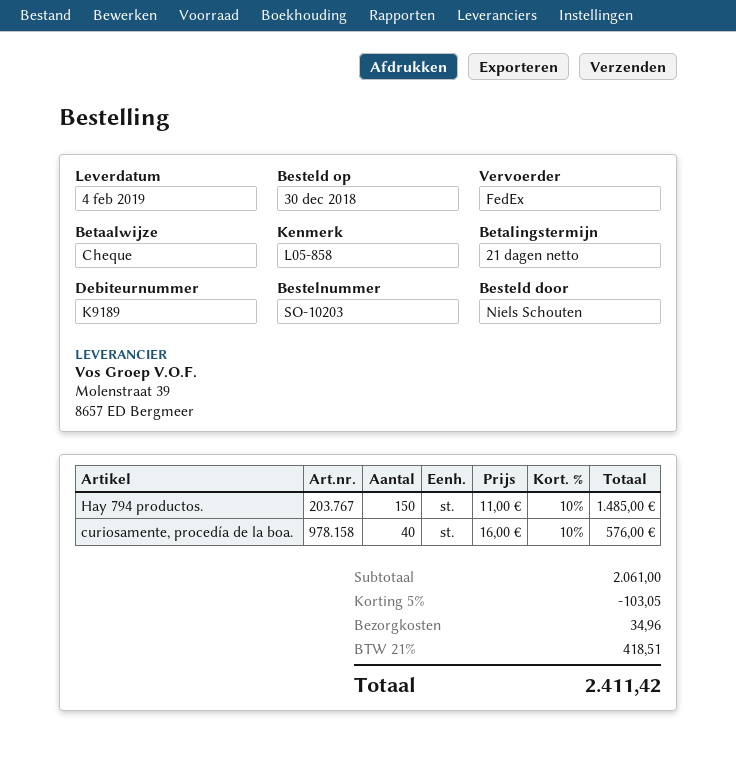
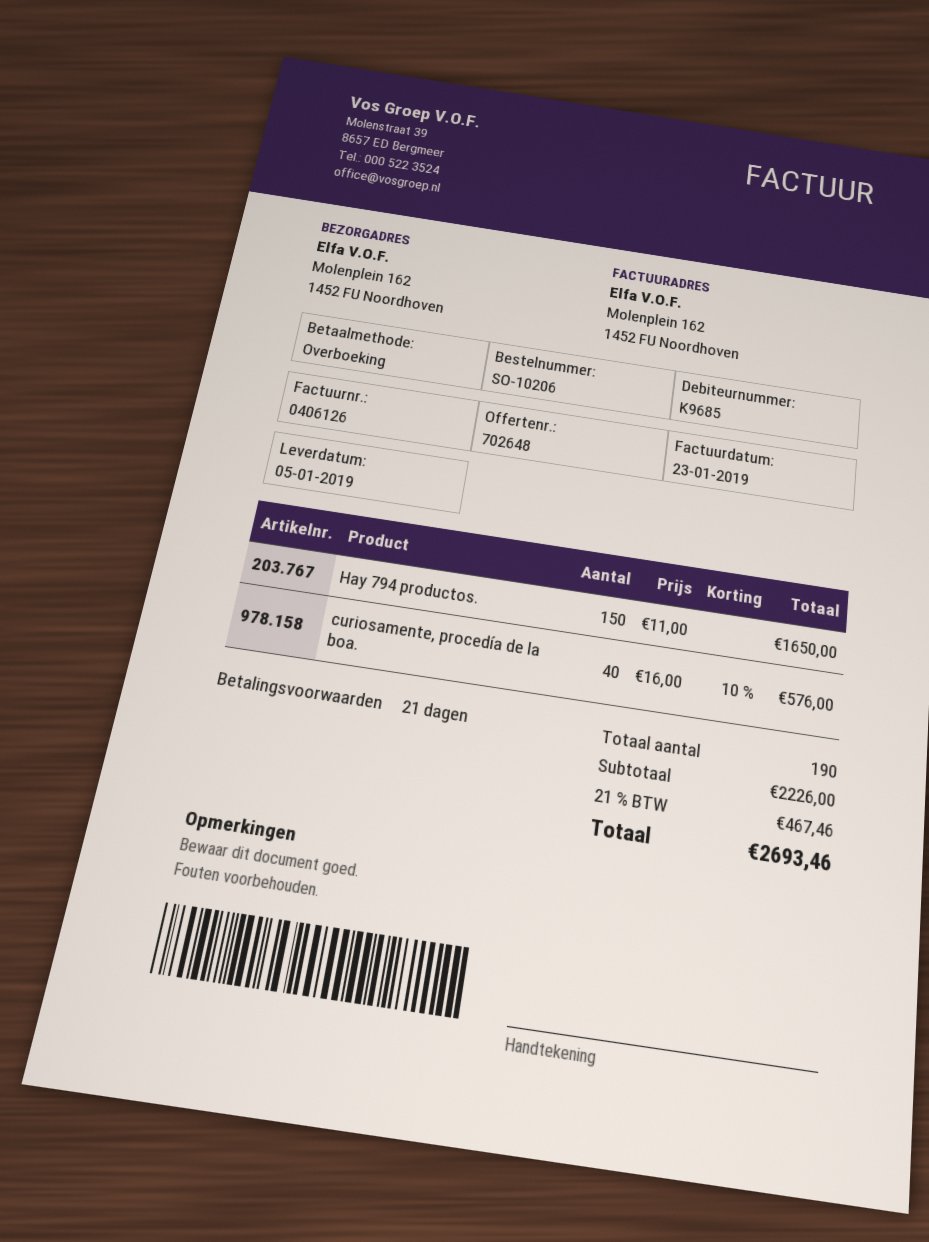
order number: SO-10203 -> SO-10206
delivery date: 2019-02-04 -> 2019-01-05
customer number: K9189 -> K9685
payment method: cheque -> bank transfer
Hay 794 productos.: 150 x 11.00 - 10% = 1485.00 -> 150 x 11.00 = 1650.00
subtotal: 2061.00 -> 2226.00
discount: 5% = 103.05 -> none
shipping: 34.96 -> none
tax: 21% = 418.51 -> 21% = 467.46
total: 2411.42 -> 2693.46

